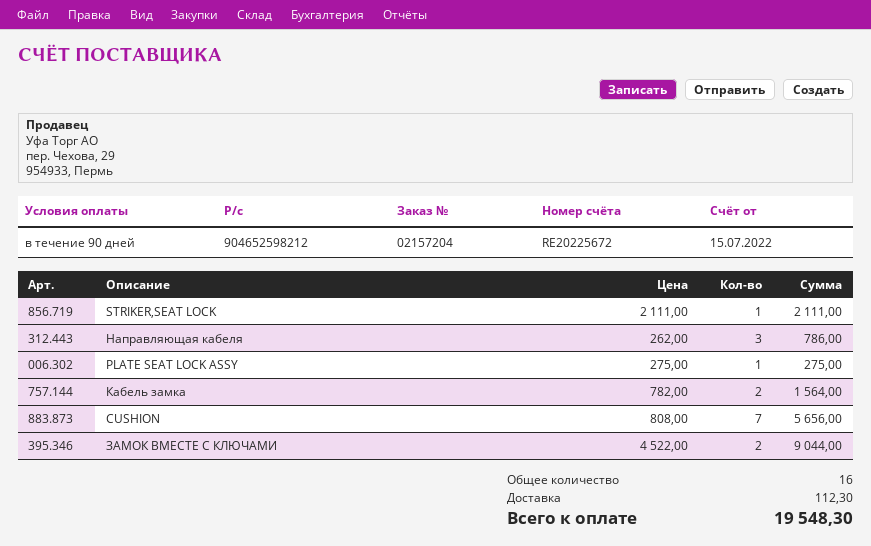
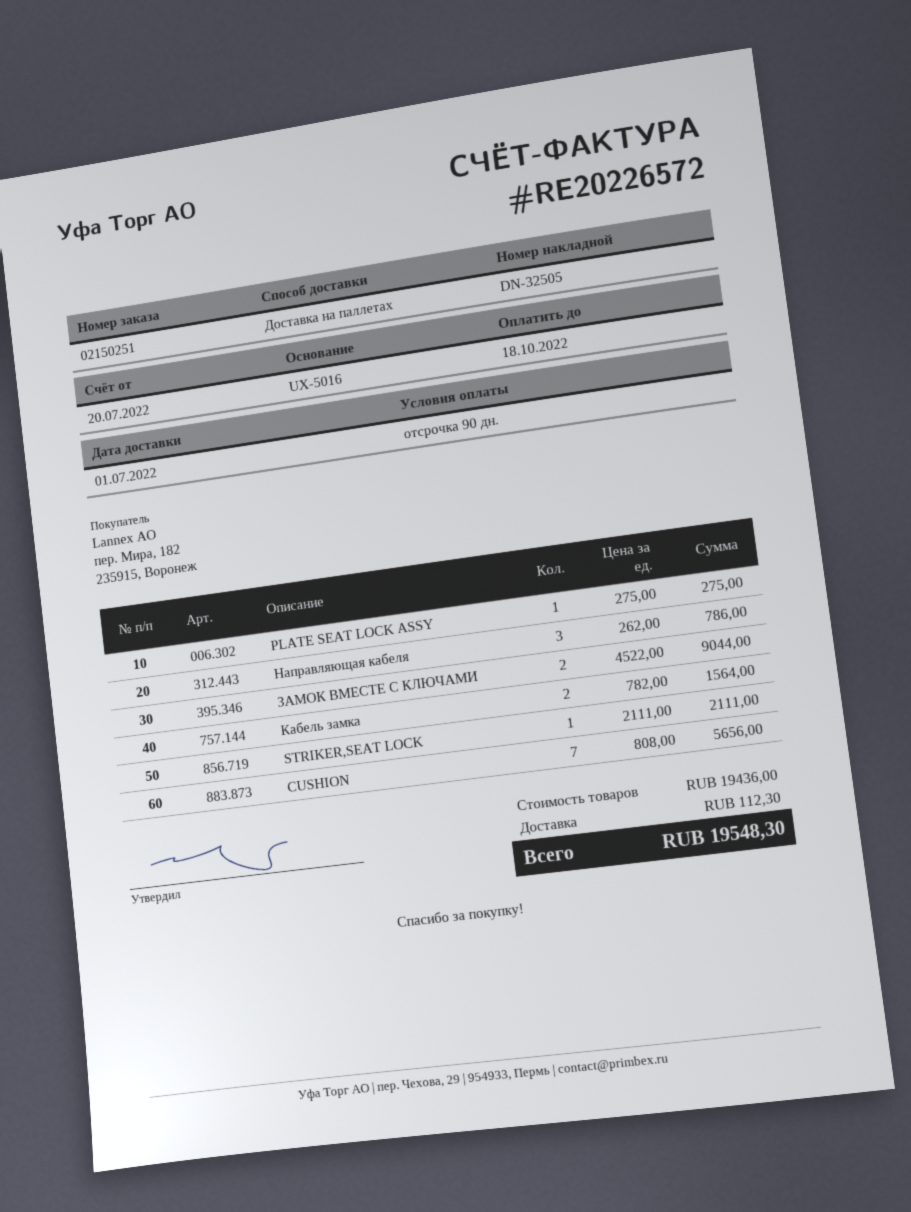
order number: 02157204 -> 02150251
invoice number: RE20225672 -> RE20226572
invoice date: 2022-07-15 -> 2022-07-20

